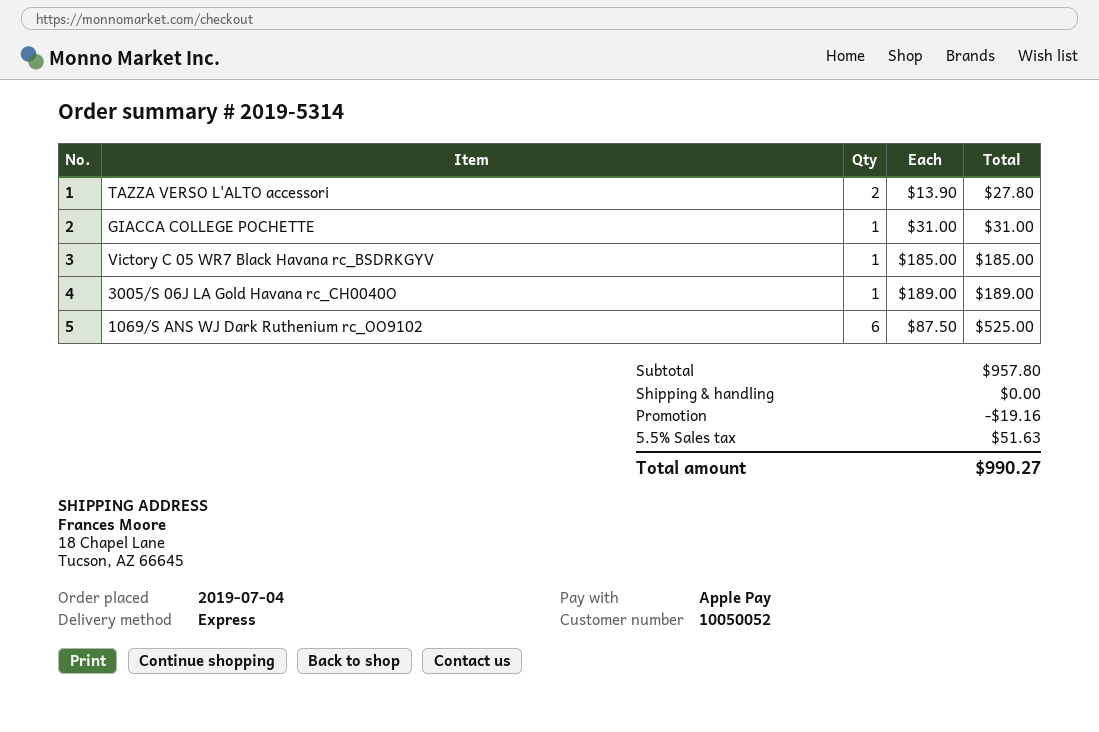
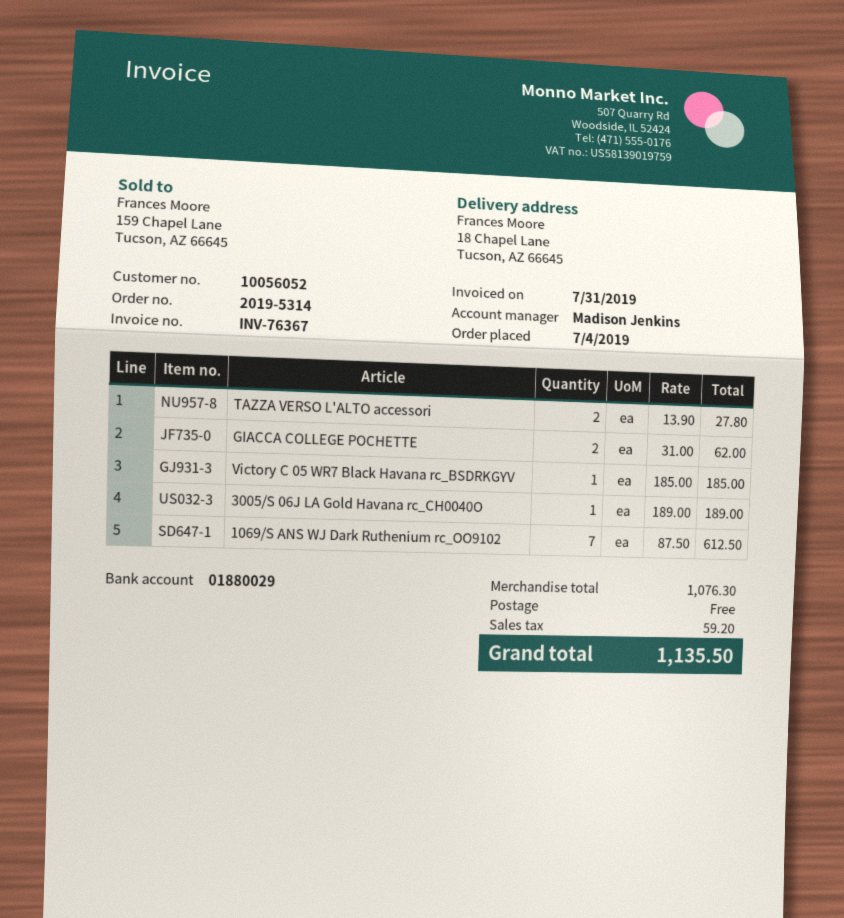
customer number: 10050052 -> 10056052
GIACCA COLLEGE POCHETTE: 1 x 31.00 = 31.00 -> 2 x 31.00 = 62.00
1069/S ANS WJ Dark Ruthenium rc_OO9102: 6 x 87.50 = 525.00 -> 7 x 87.50 = 612.50
subtotal: 957.80 -> 1076.30
discount: 19.16 -> none
tax: 51.63 -> 59.20
total: 990.27 -> 1135.50

